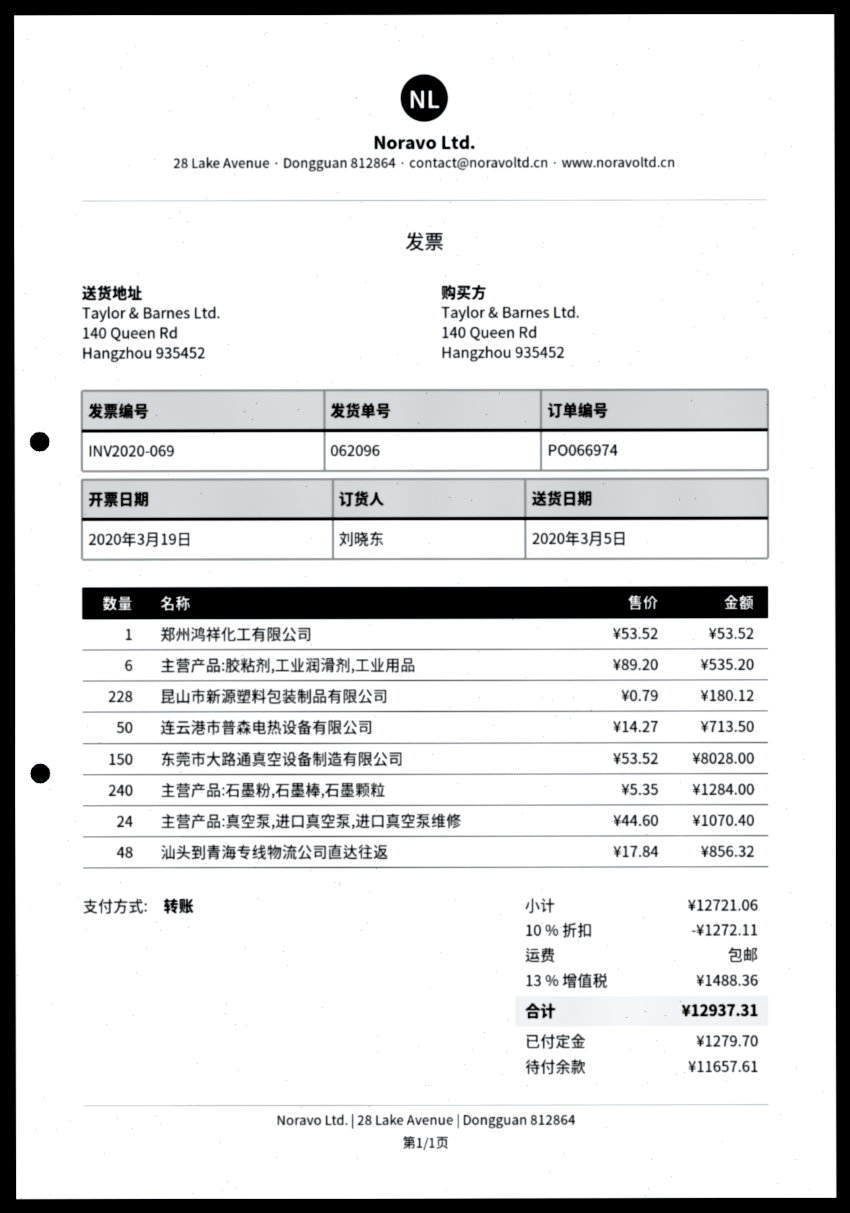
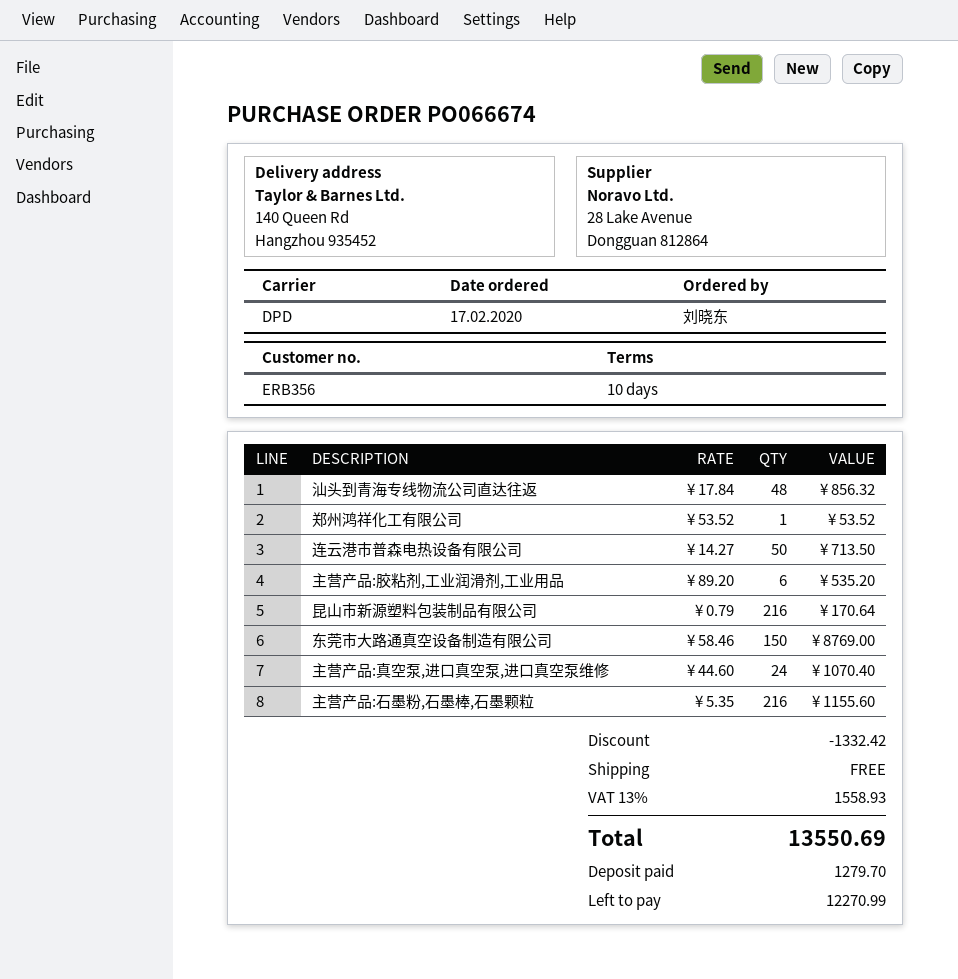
order number: PO066974 -> PO066674
昆山市新源塑料包装制品有限公司: 228 x 0.79 = 180.12 -> 216 x 0.79 = 170.64
东莞市大路通真空设备制造有限公司: 150 x 53.52 = 8028.00 -> 150 x 58.46 = 8769.00
主营产品:石墨粉,石墨棒,石墨颗粒: 240 x 5.35 = 1284.00 -> 216 x 5.35 = 1155.60
discount: 1272.11 -> 1332.42
tax: 13% = 1488.36 -> 13% = 1558.93
total: 12937.31 -> 13550.69
balance: 11657.61 -> 12270.99

